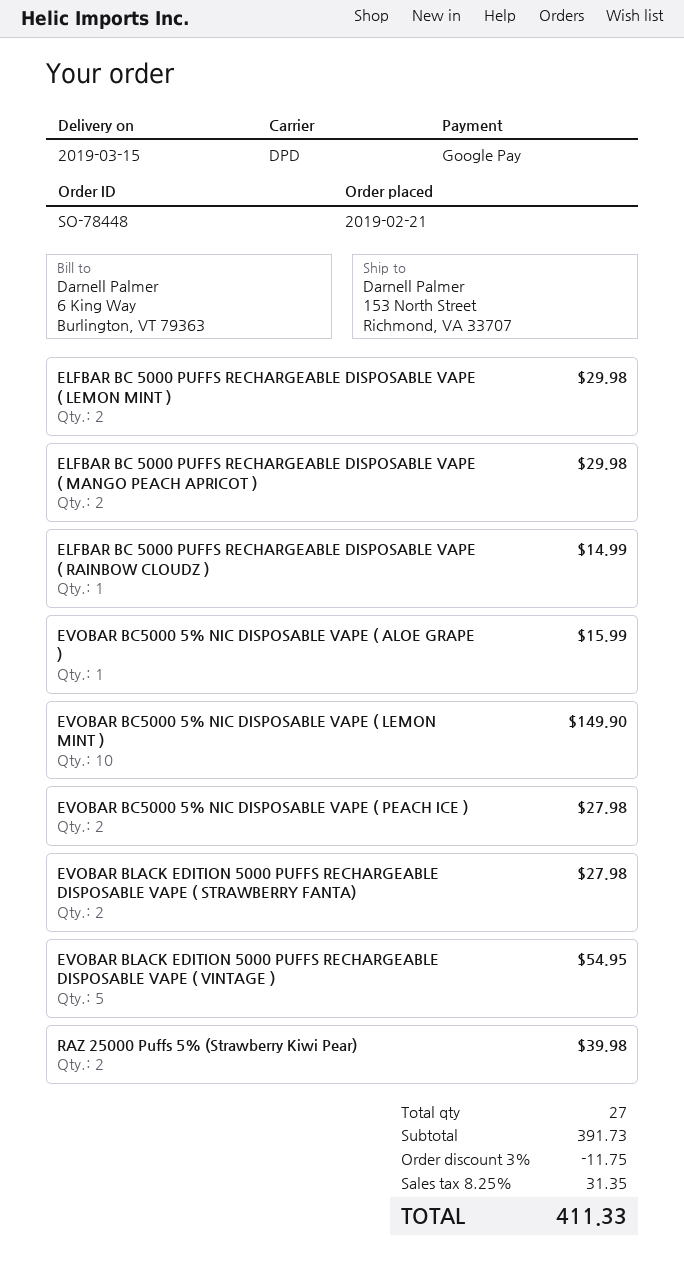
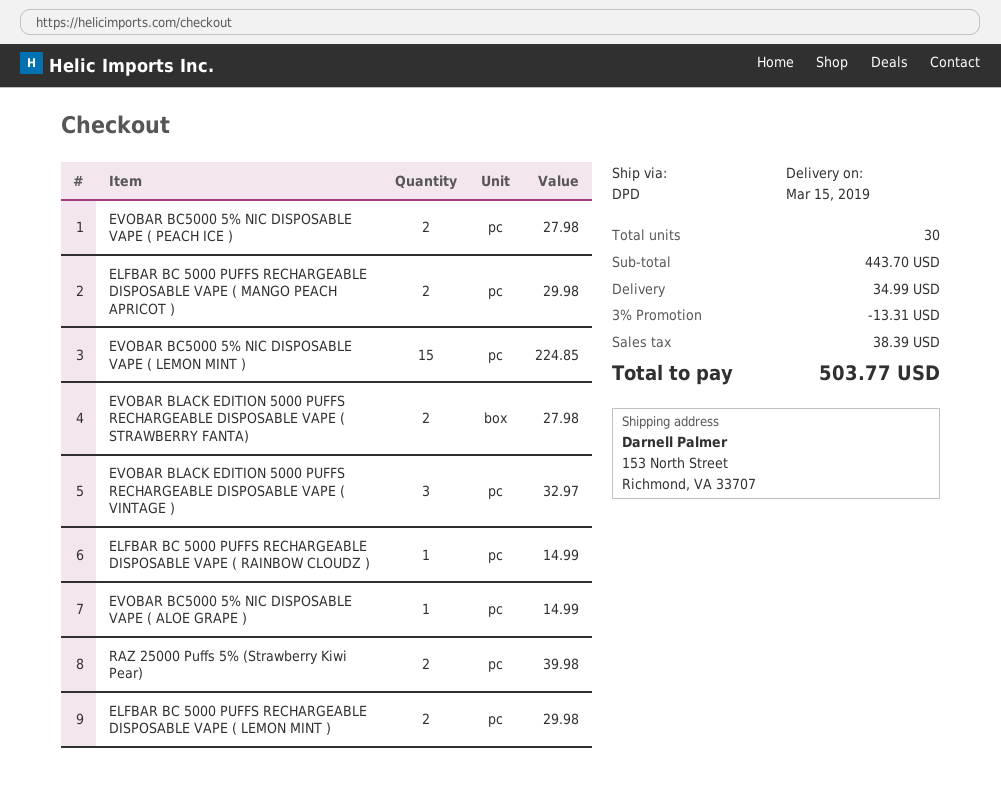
EVOBAR BC5000 5% NIC DISPOSABLE VAPE ( ALOE GRAPE ): 1 for 15.99 -> 1 for 14.99
EVOBAR BC5000 5% NIC DISPOSABLE VAPE ( LEMON MINT ): 10 for 149.90 -> 15 for 224.85
EVOBAR BLACK EDITION 5000 PUFFS RECHARGEABLE DISPOSABLE VAPE ( VINTAGE ): 5 for 54.95 -> 3 for 32.97
total quantity: 27 -> 30
subtotal: 391.73 -> 443.70
discount: 3% = 11.75 -> 3% = 13.31
shipping: none -> 34.99
tax: 31.35 -> 38.39
total: 411.33 -> 503.77

